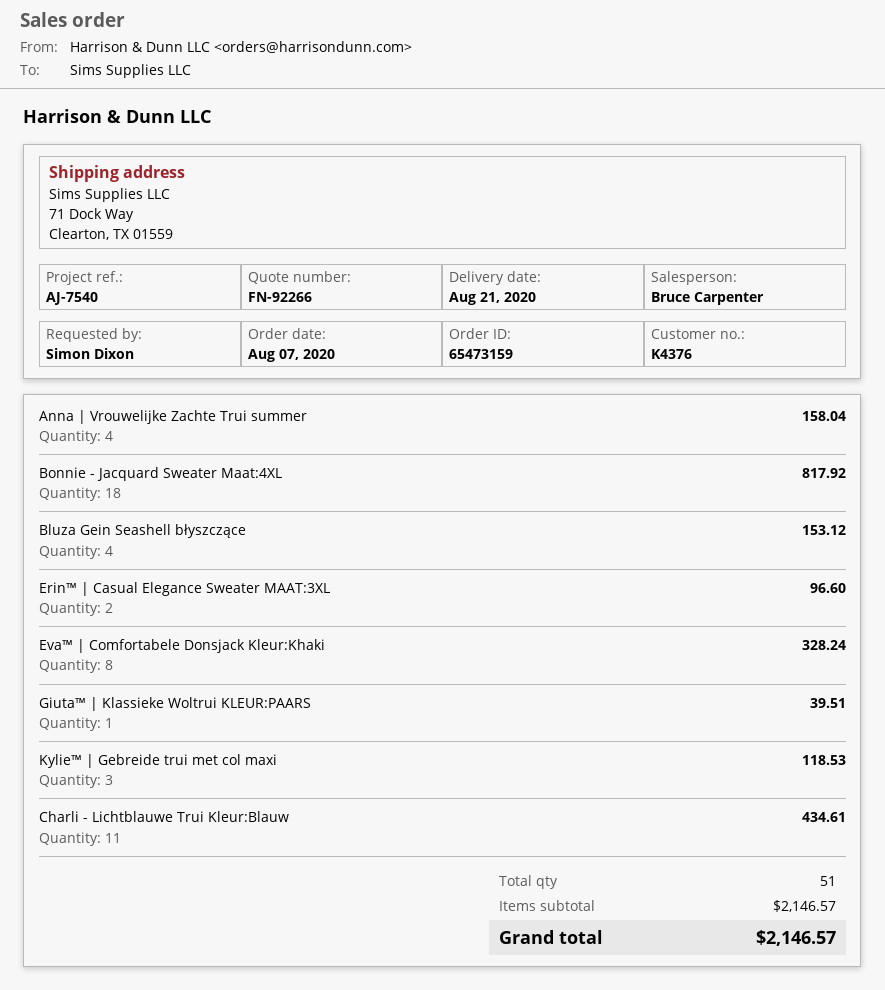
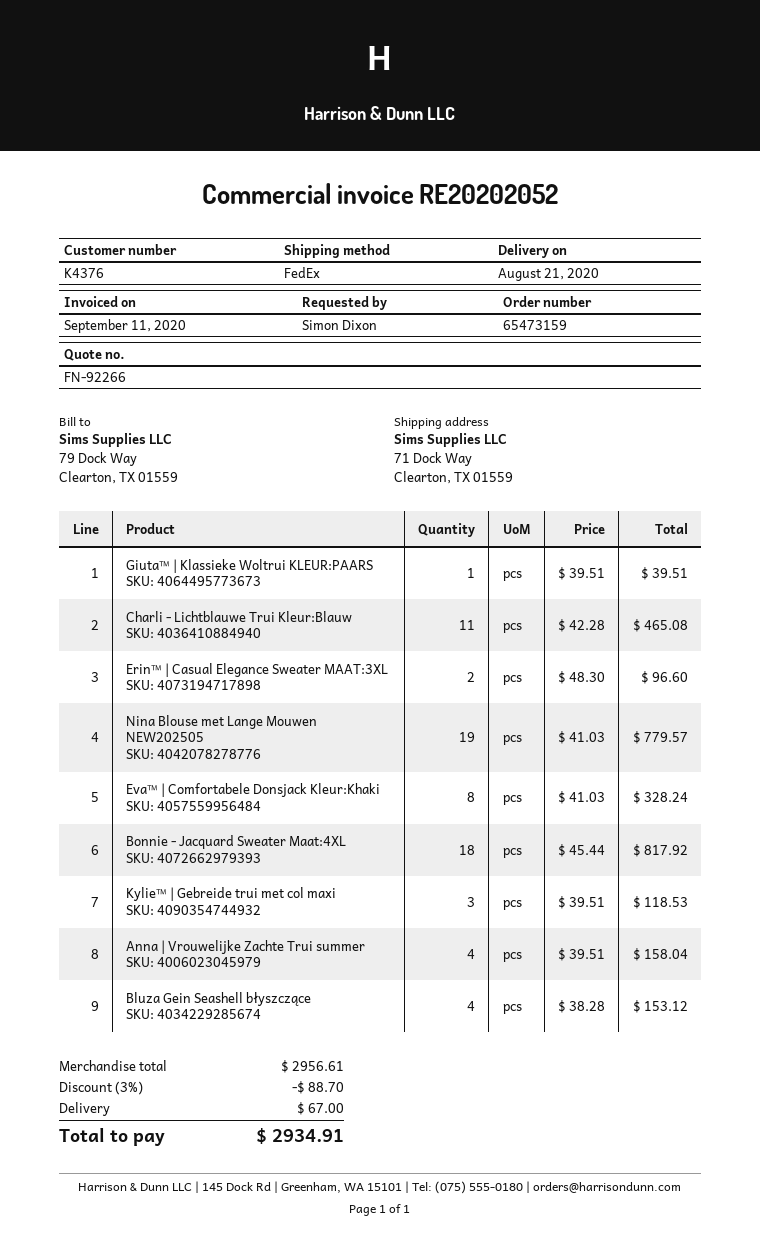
Charli - Lichtblauwe Trui Kleur:Blauw: 11 for 434.61 -> 11 for 465.08
Nina Blouse met Lange Mouwen NEW202505: none -> 19 for 779.57
subtotal: 2146.57 -> 2956.61
discount: none -> 3% = 88.70
shipping: none -> 67.00
total: 2146.57 -> 2934.91

